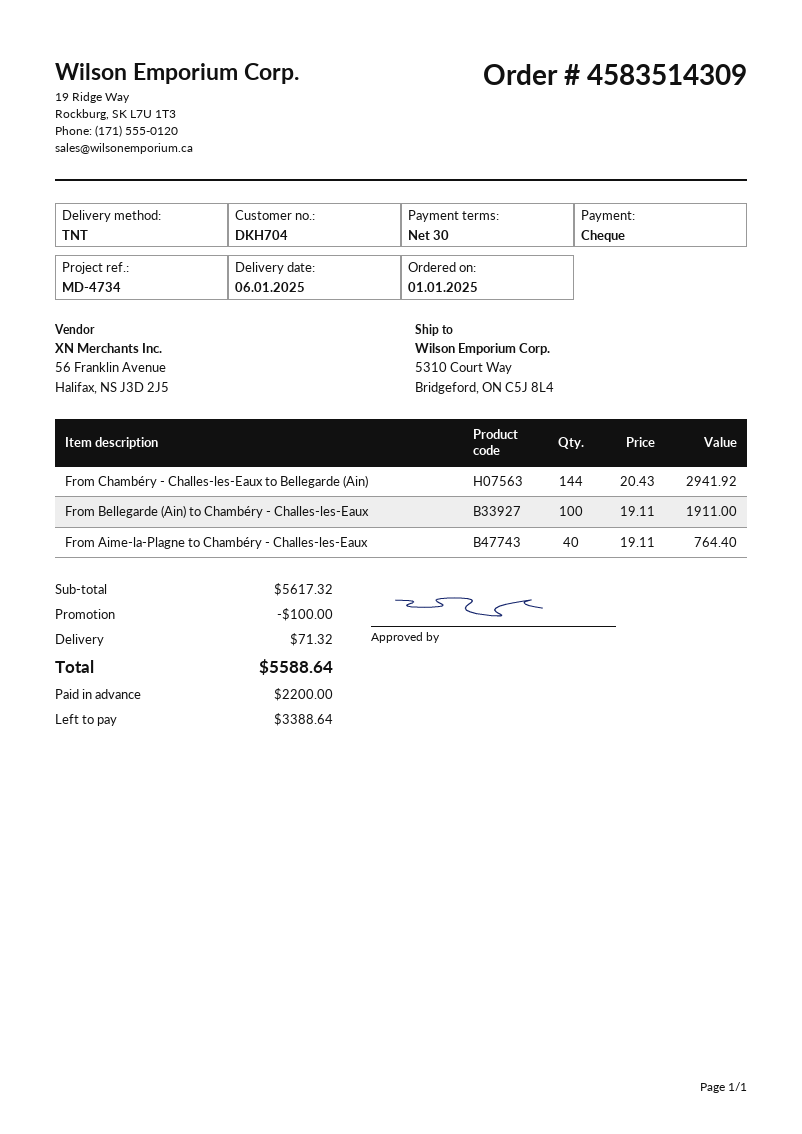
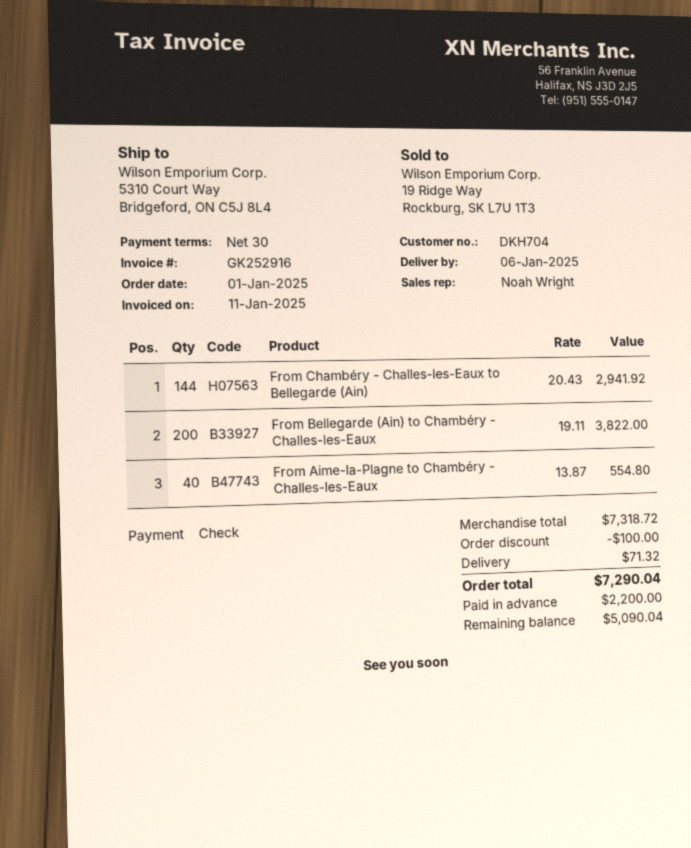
From Bellegarde (Ain) to Chambéry - Challes-les-Eaux: 100 x 19.11 = 1911.00 -> 200 x 19.11 = 3822.00
From Aime-la-Plagne to Chambéry - Challes-les-Eaux: 40 x 19.11 = 764.40 -> 40 x 13.87 = 554.80
subtotal: 5617.32 -> 7318.72
total: 5588.64 -> 7290.04
balance: 3388.64 -> 5090.04

